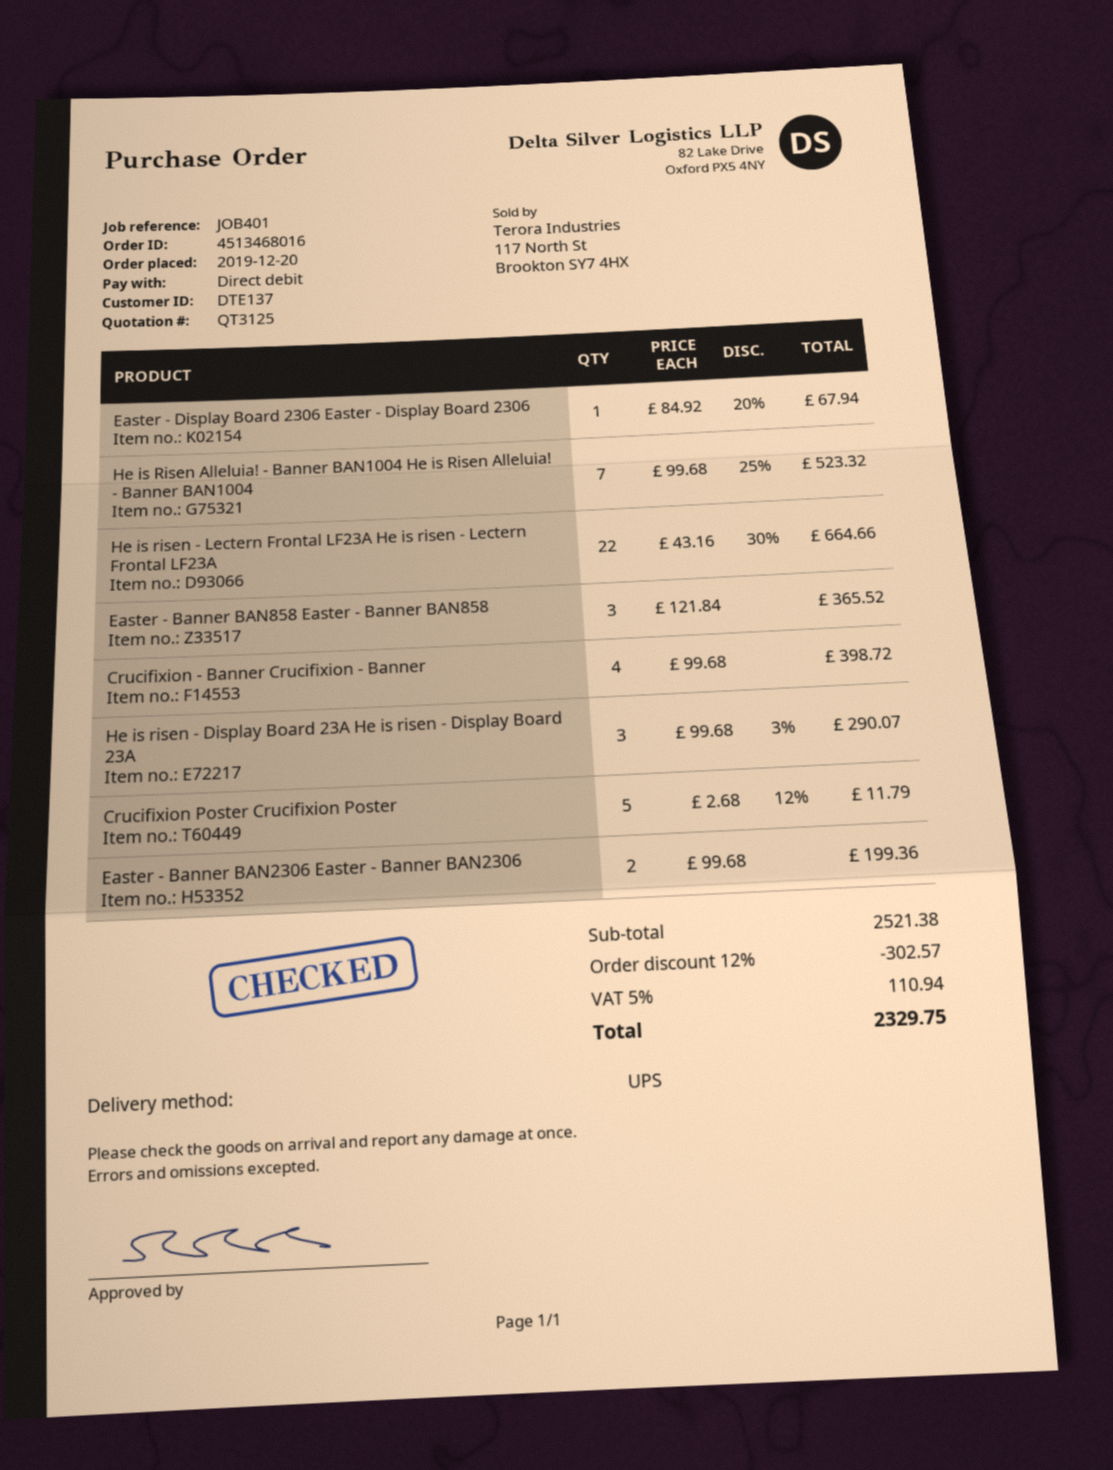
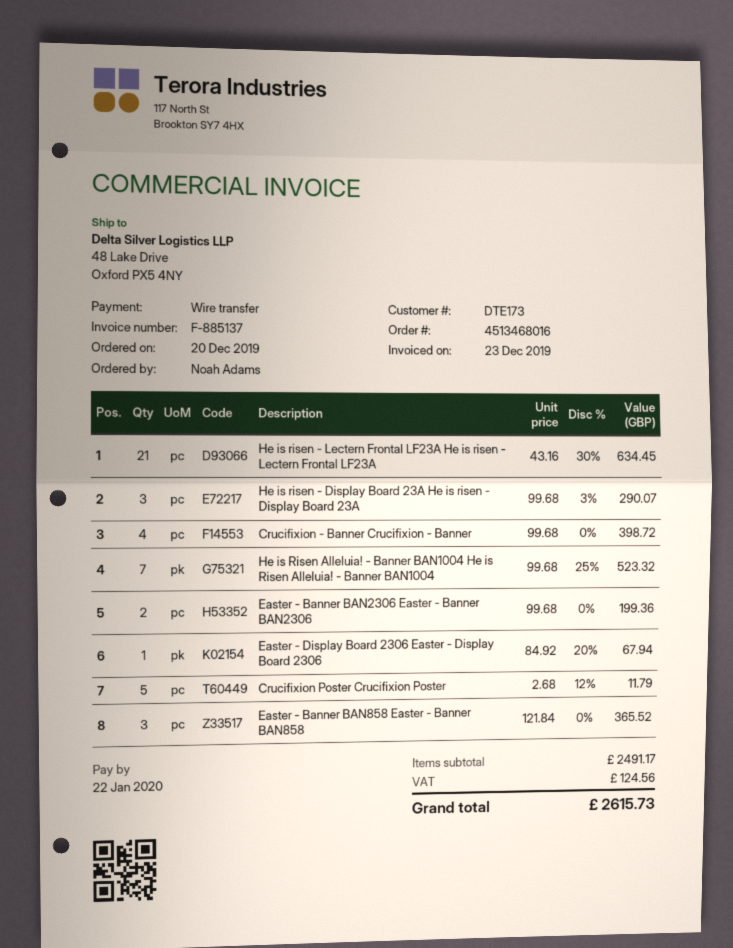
customer number: DTE137 -> DTE173
payment method: direct debit -> bank transfer
He is risen - Lectern Frontal LF23A He is risen - Lectern Frontal LF23A: 22 x 43.16 - 30% = 664.66 -> 21 x 43.16 - 30% = 634.45
subtotal: 2521.38 -> 2491.17
discount: 12% = 302.57 -> none
tax: 110.94 -> 124.56
total: 2329.75 -> 2615.73

